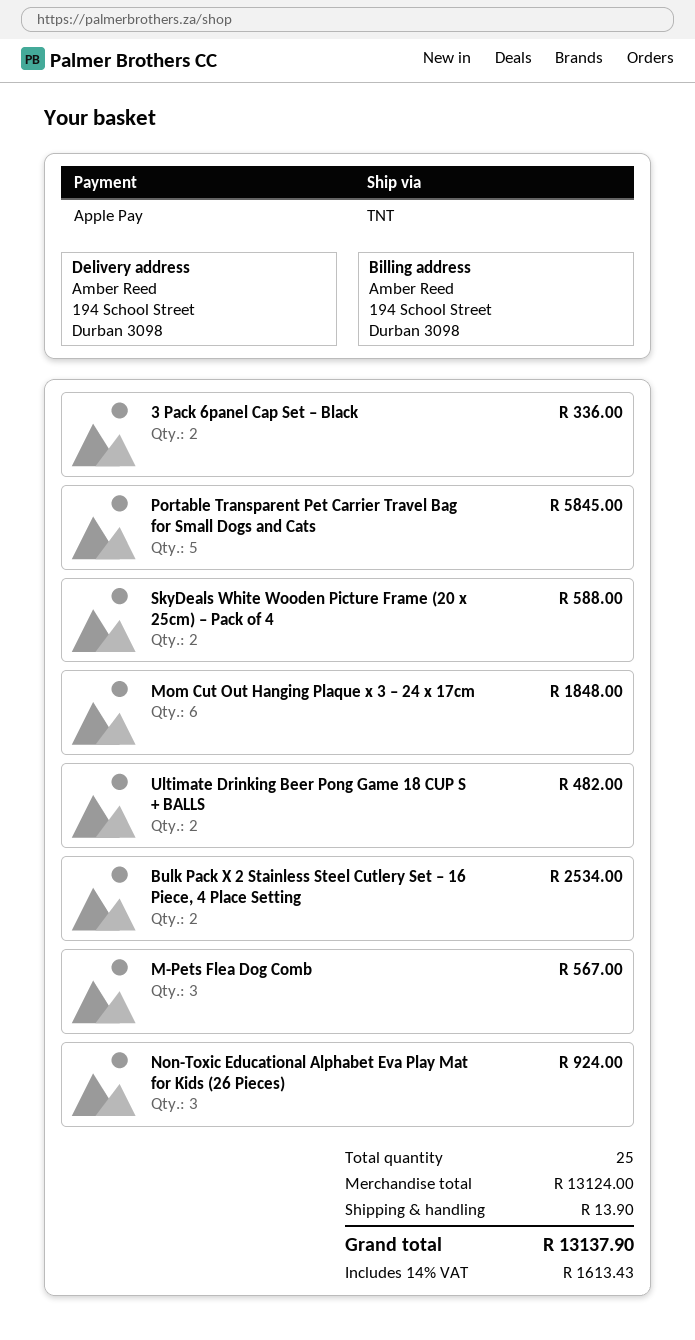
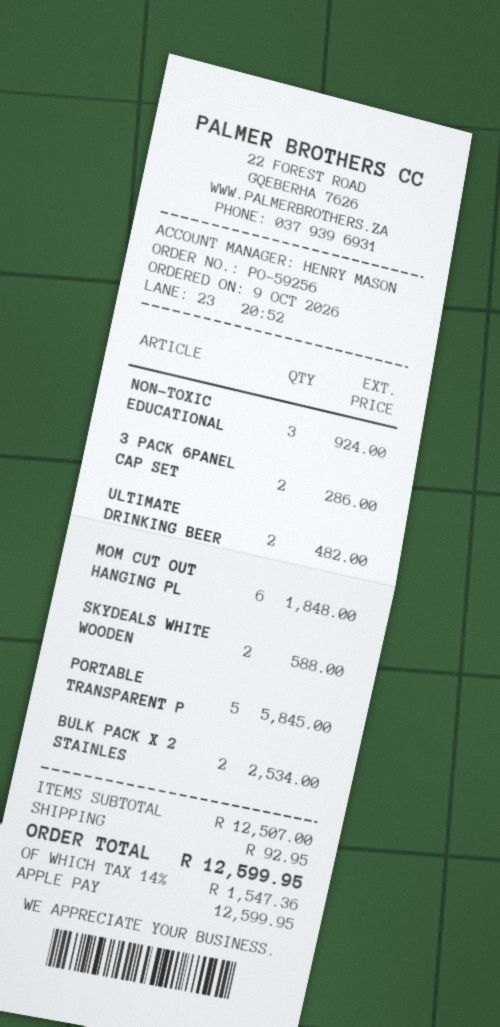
3 Pack 6panel Cap Set – Black: 2 for 336.00 -> 2 for 286.00
M-Pets Flea Dog Comb: 3 for 567.00 -> none
subtotal: 13124.00 -> 12507.00
shipping: 13.90 -> 92.95
tax: 14% = 1613.43 -> 14% = 1547.36
total: 13137.90 -> 12599.95

